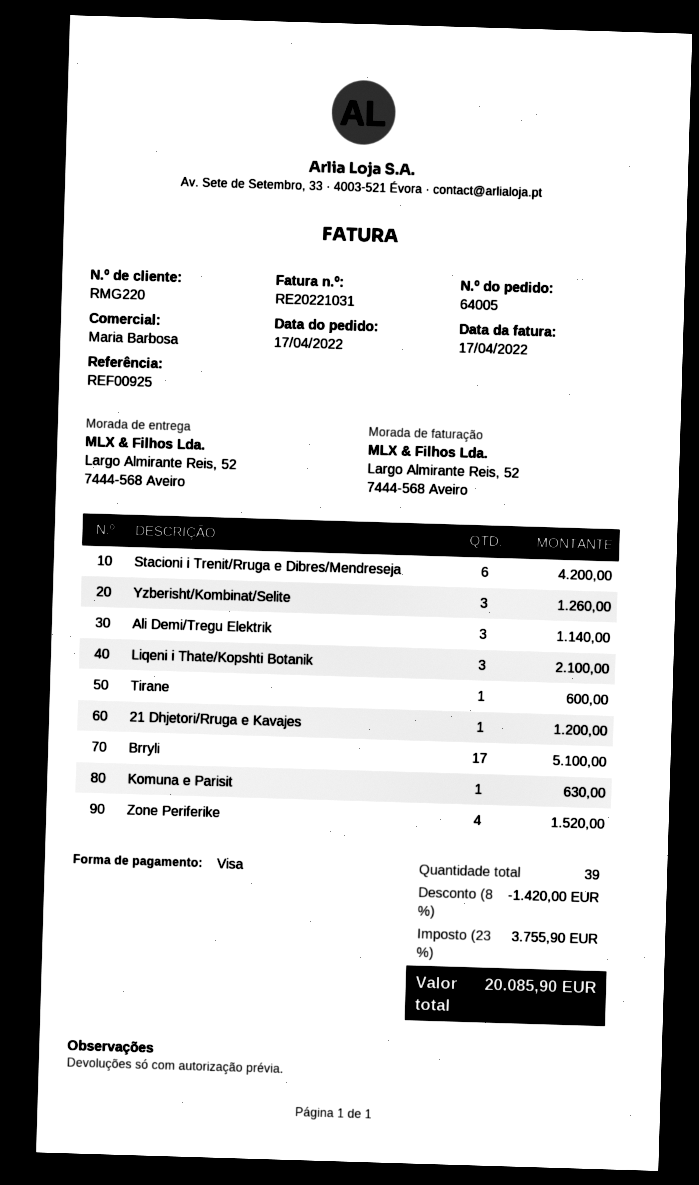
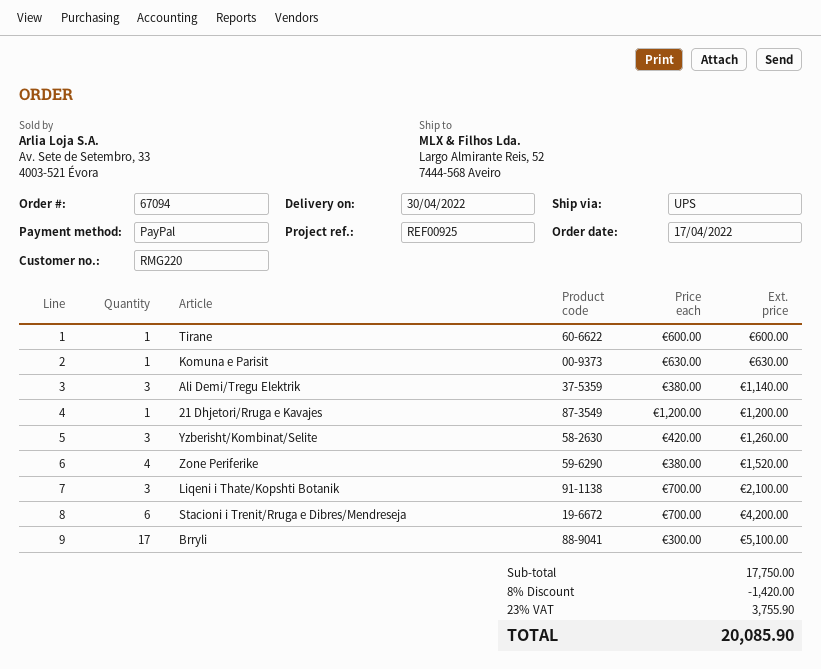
order number: 64005 -> 67094
payment method: Visa -> PayPal

